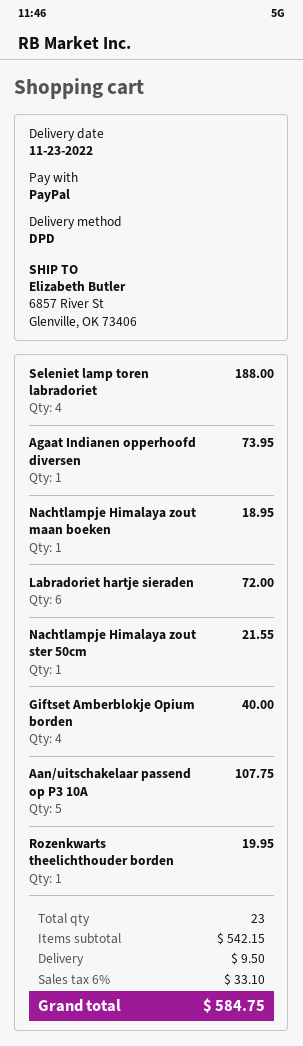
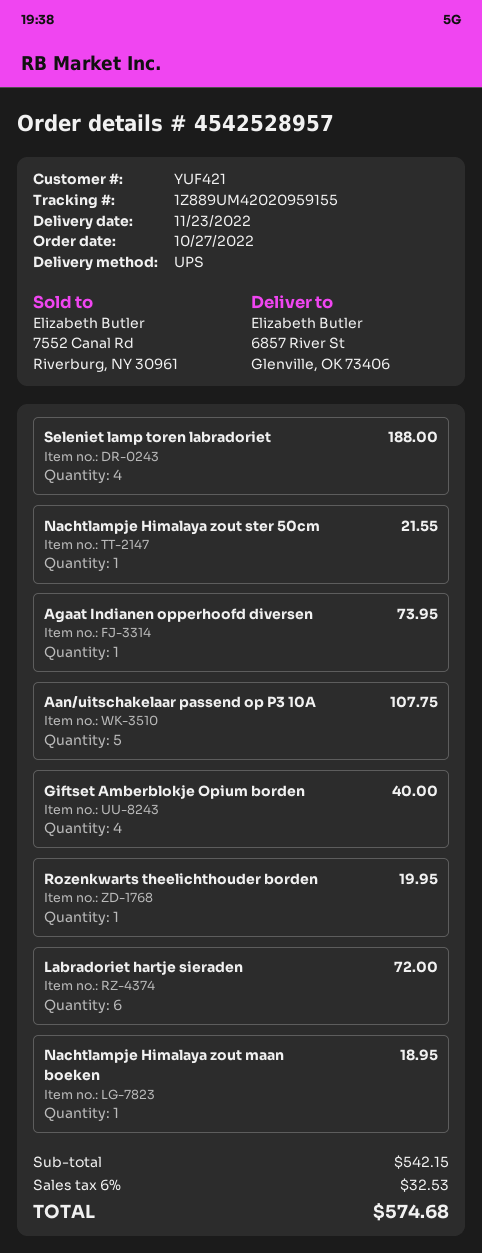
shipping method: DPD -> UPS
shipping: 9.50 -> none
tax: 6% = 33.10 -> 6% = 32.53
total: 584.75 -> 574.68

